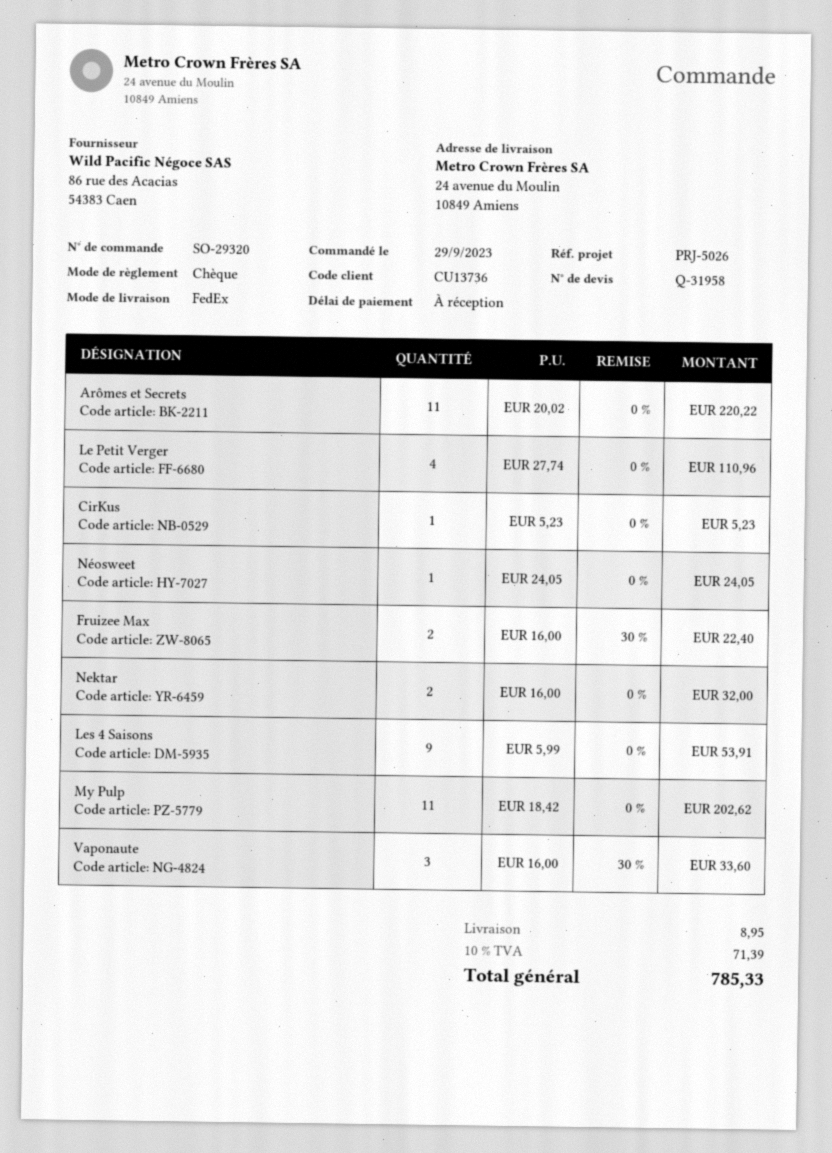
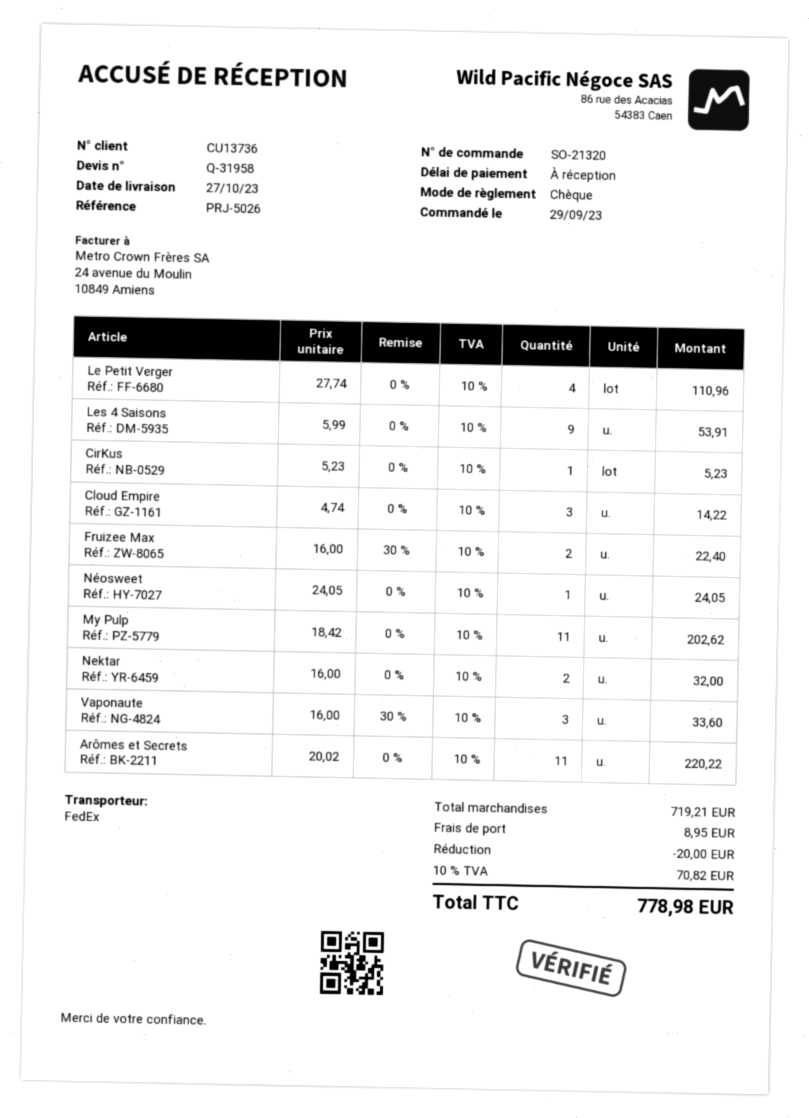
order number: SO-29320 -> SO-21320
Cloud Empire: none -> 3 x 4.74 = 14.22
discount: none -> 20.00
tax: 10% = 71.39 -> 10% = 70.82
total: 785.33 -> 778.98

